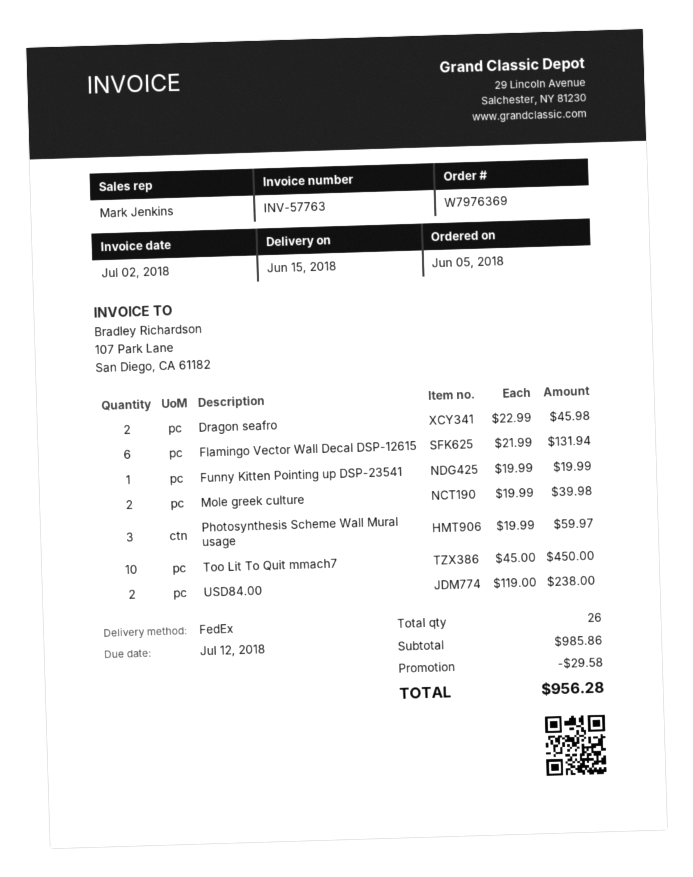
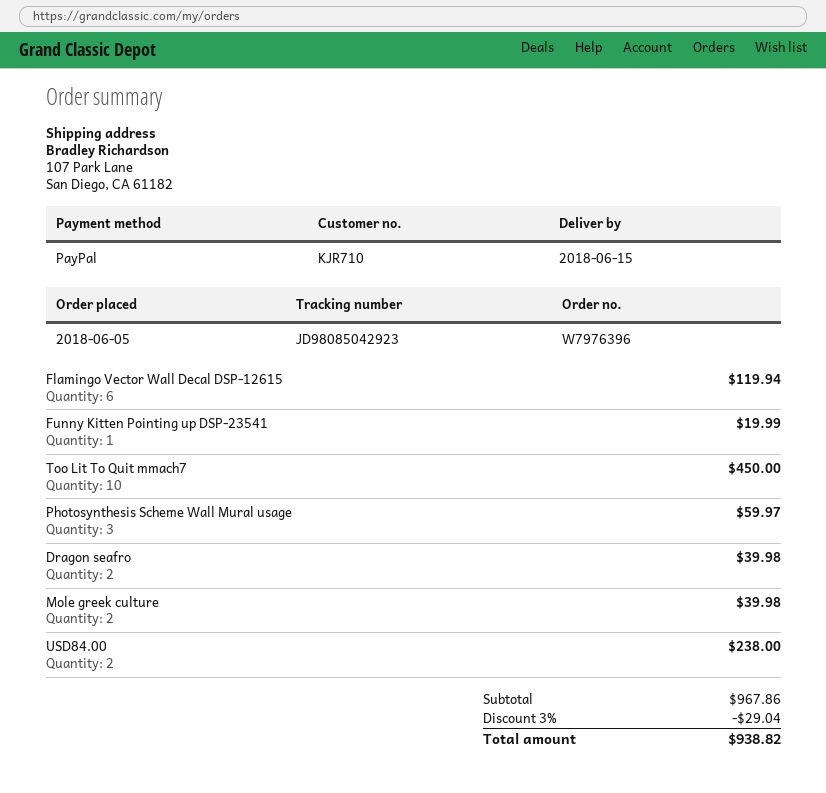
order number: W7976369 -> W7976396
Dragon seafro: 2 for 45.98 -> 2 for 39.98
Flamingo Vector Wall Decal DSP-12615: 6 for 131.94 -> 6 for 119.94
subtotal: 985.86 -> 967.86
discount: 29.58 -> 29.04
total: 956.28 -> 938.82

